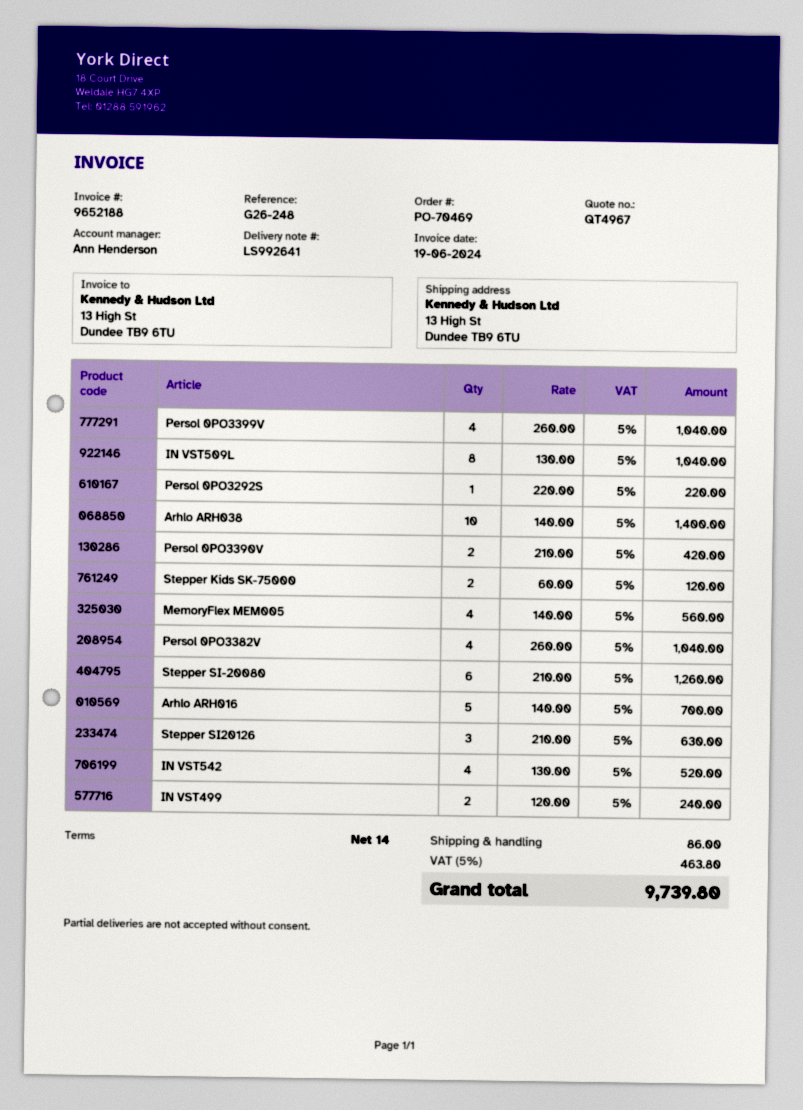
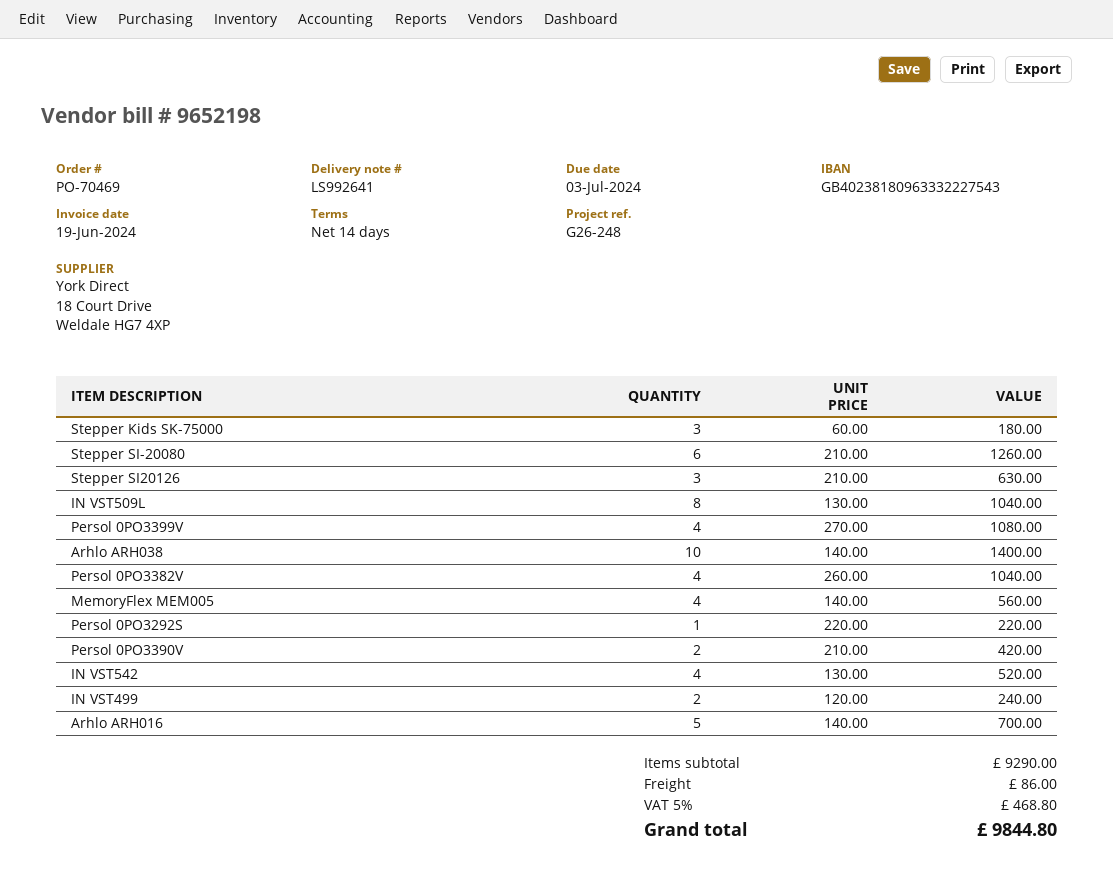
invoice number: 9652188 -> 9652198
Persol 0PO3399V: 4 x 260.00 = 1040.00 -> 4 x 270.00 = 1080.00
Stepper Kids SK-75000: 2 x 60.00 = 120.00 -> 3 x 60.00 = 180.00
tax: 5% = 463.80 -> 5% = 468.80
total: 9739.80 -> 9844.80

